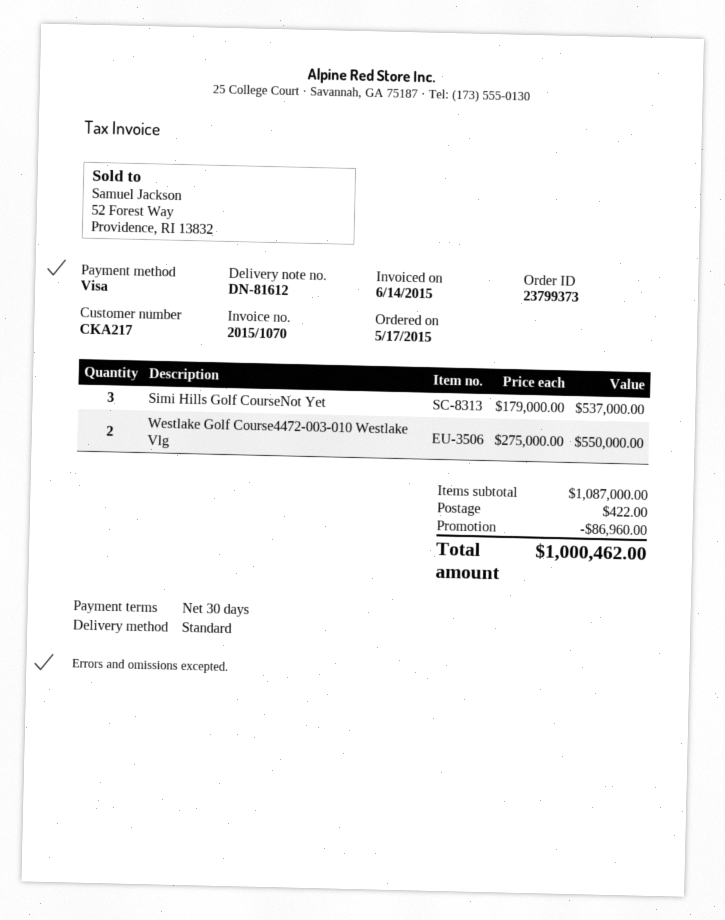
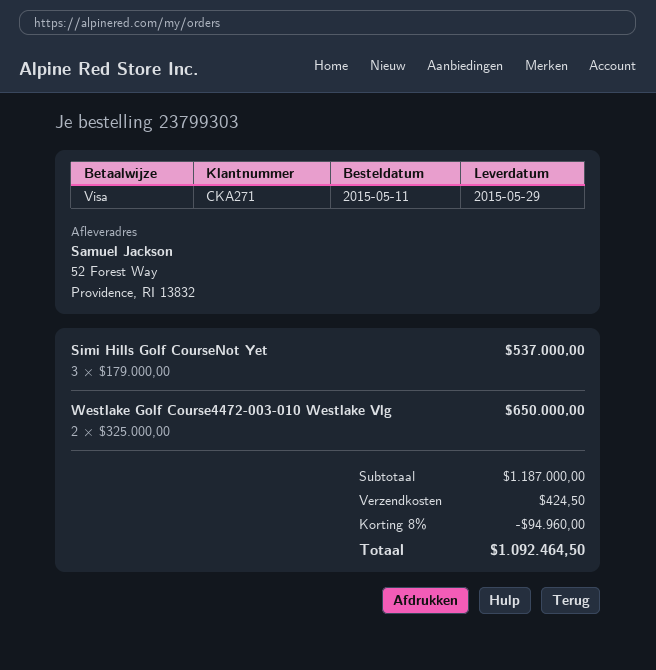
order number: 23799373 -> 23799303
order date: 2015-05-17 -> 2015-05-11
customer number: CKA217 -> CKA271
Westlake Golf Course4472-003-010 Westlake Vlg: 2 x 275000.00 = 550000.00 -> 2 x 325000.00 = 650000.00
subtotal: 1087000.00 -> 1187000.00
discount: 86960.00 -> 94960.00
shipping: 422.00 -> 424.50
total: 1000462.00 -> 1092464.50

